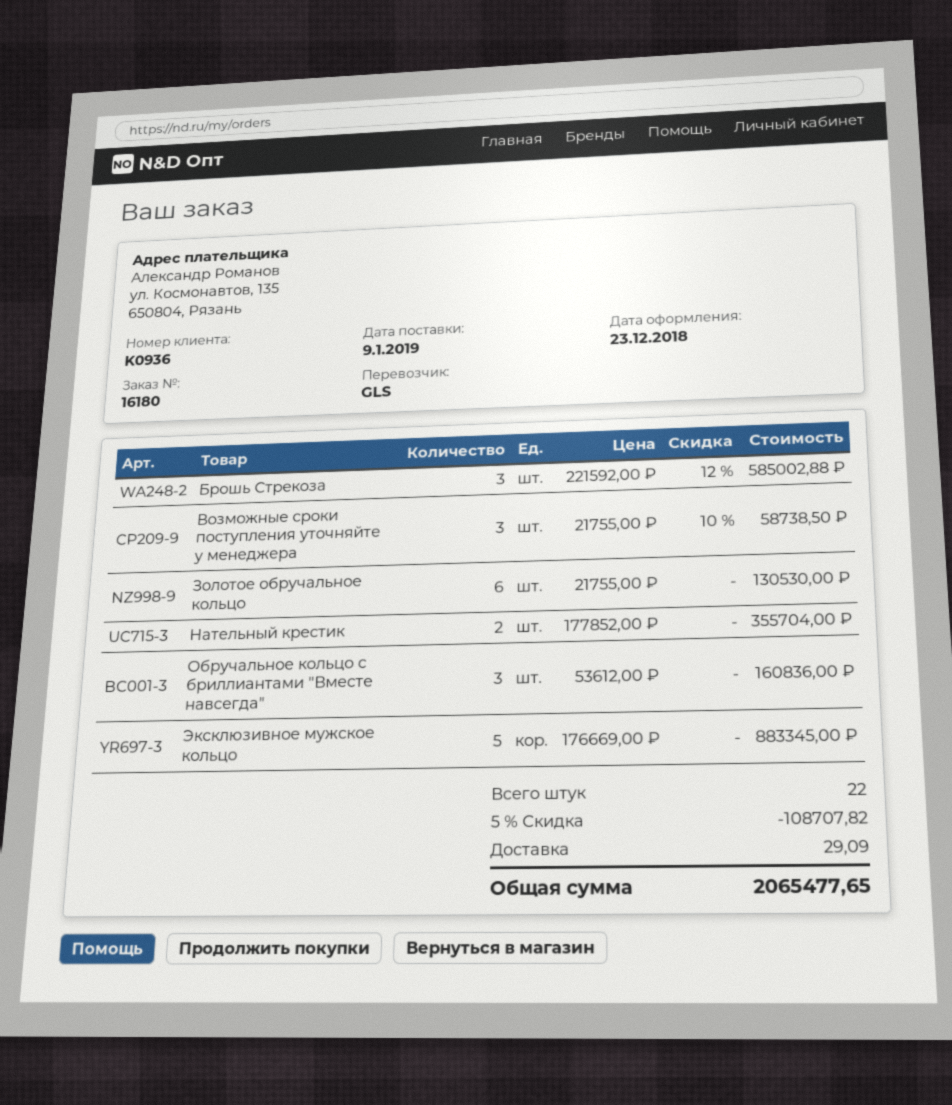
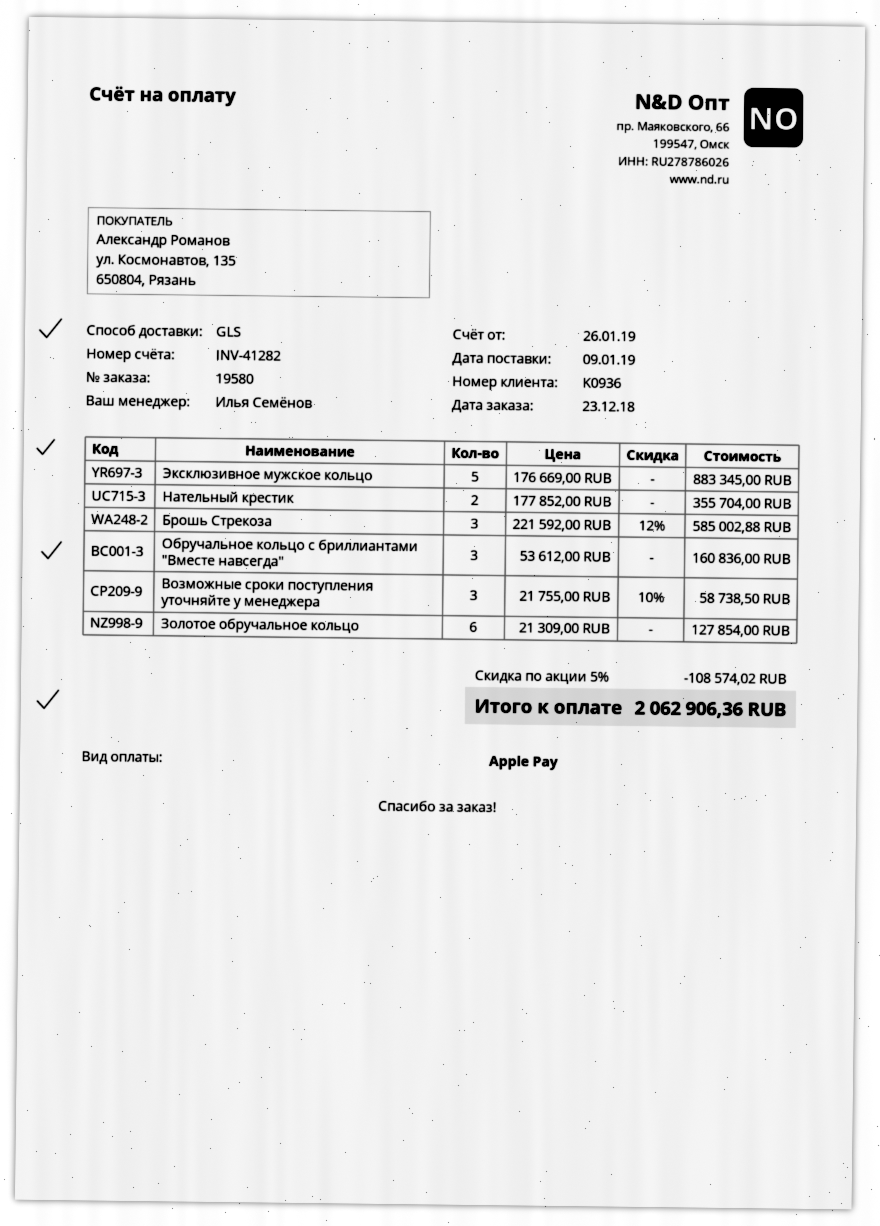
order number: 16180 -> 19580
Золотое обручальное кольцо: 6 x 21755.00 = 130530.00 -> 6 x 21309.00 = 127854.00
discount: 5% = 108707.82 -> 5% = 108574.02
shipping: 29.09 -> none
total: 2065477.65 -> 2062906.36

